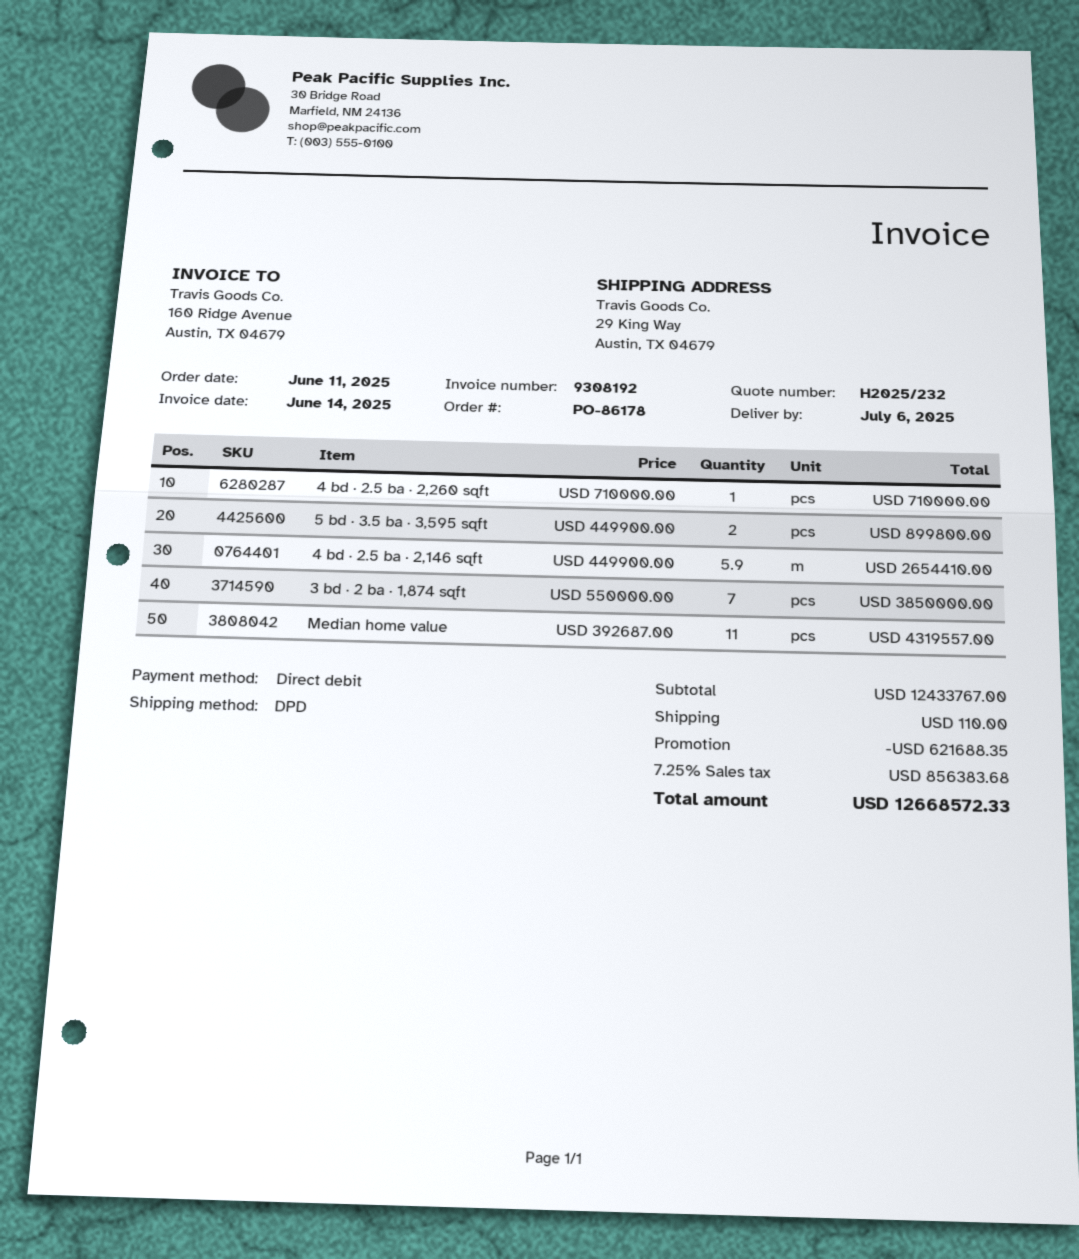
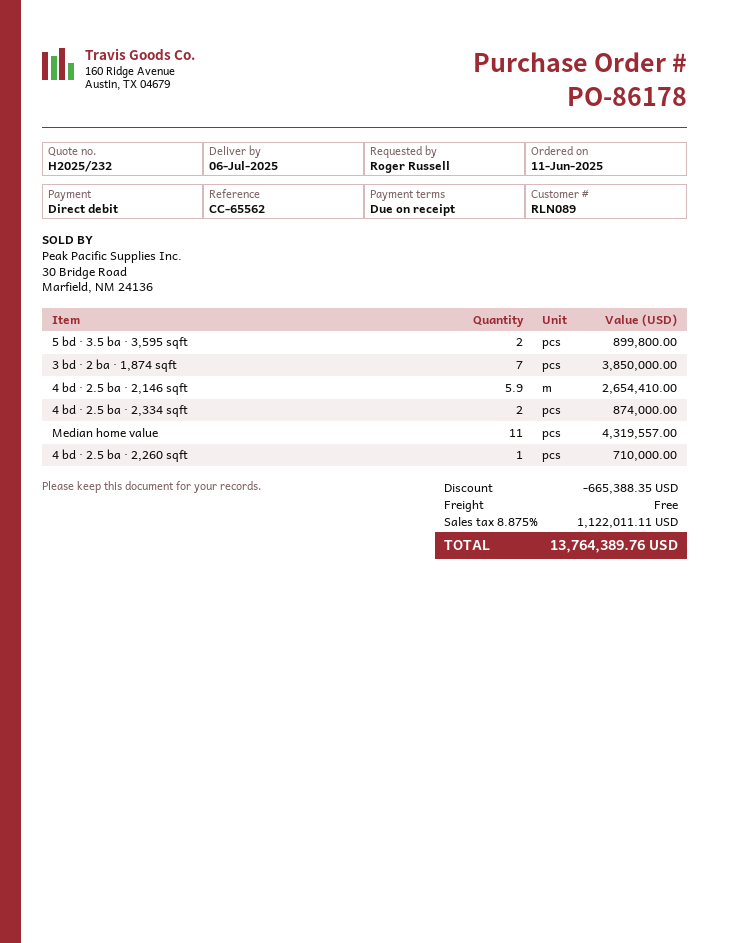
4 bd · 2.5 ba · 2,334 sqft: none -> 2 for 874000.00
discount: 621688.35 -> 665388.35
shipping: 110.00 -> 0.00
tax: 7.25% = 856383.68 -> 8.875% = 1122011.11
total: 12668572.33 -> 13764389.76

